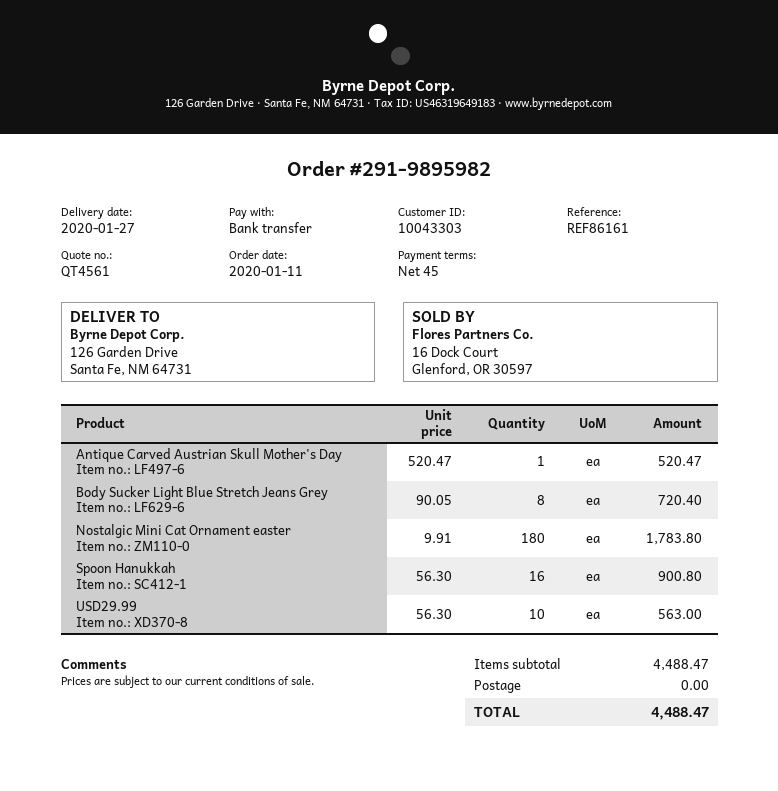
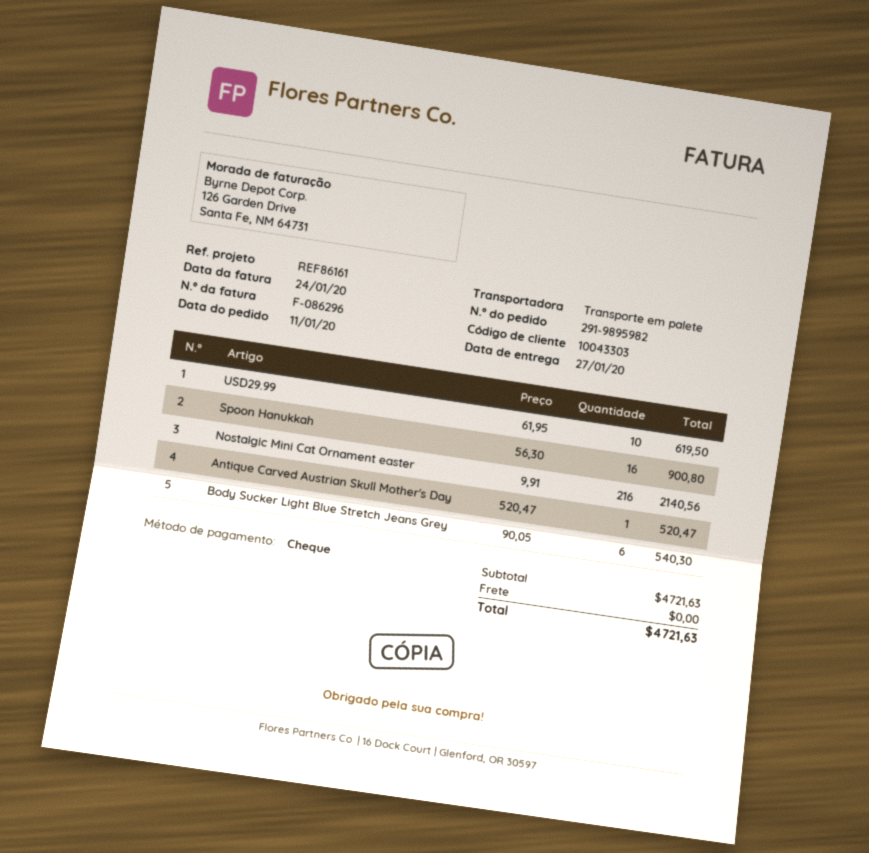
payment method: bank transfer -> cheque
Body Sucker Light Blue Stretch Jeans Grey: 8 x 90.05 = 720.40 -> 6 x 90.05 = 540.30
Nostalgic Mini Cat Ornament easter: 180 x 9.91 = 1783.80 -> 216 x 9.91 = 2140.56
USD29.99: 10 x 56.30 = 563.00 -> 10 x 61.95 = 619.50
subtotal: 4488.47 -> 4721.63
total: 4488.47 -> 4721.63

